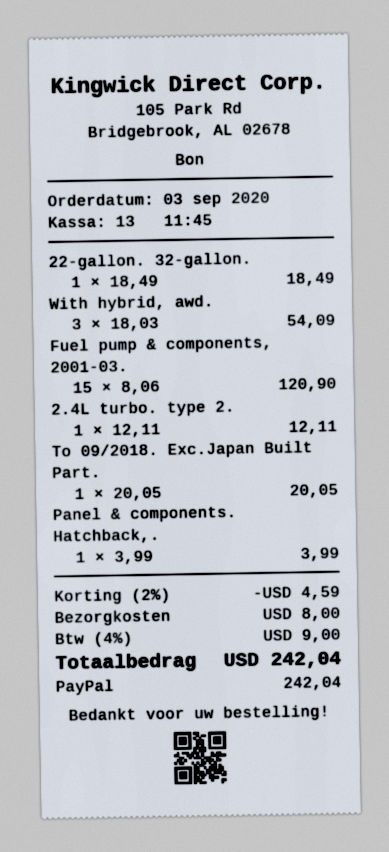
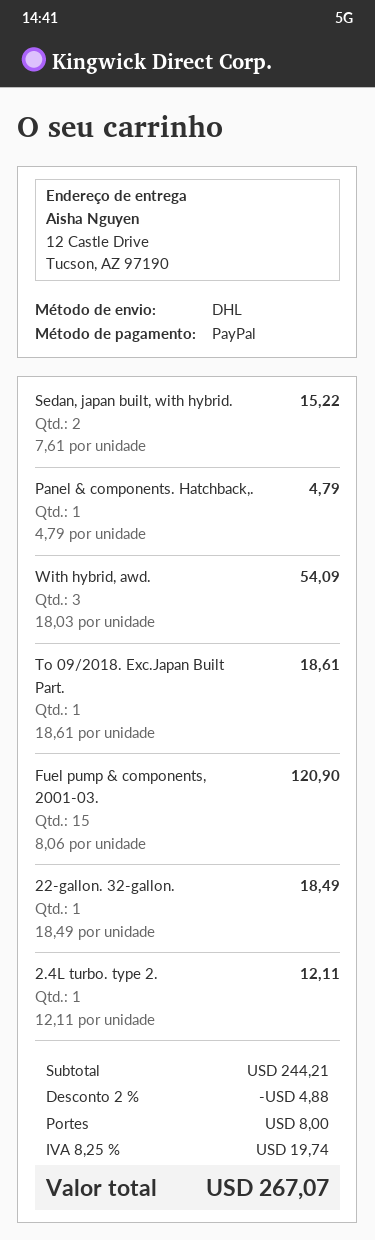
To 09/2018. Exc.Japan Built Part.: 1 x 20.05 = 20.05 -> 1 x 18.61 = 18.61
Panel & components. Hatchback,.: 1 x 3.99 = 3.99 -> 1 x 4.79 = 4.79
Sedan, japan built, with hybrid.: none -> 2 x 7.61 = 15.22
discount: 2% = 4.59 -> 2% = 4.88
tax: 4% = 9.00 -> 8.25% = 19.74
total: 242.04 -> 267.07

